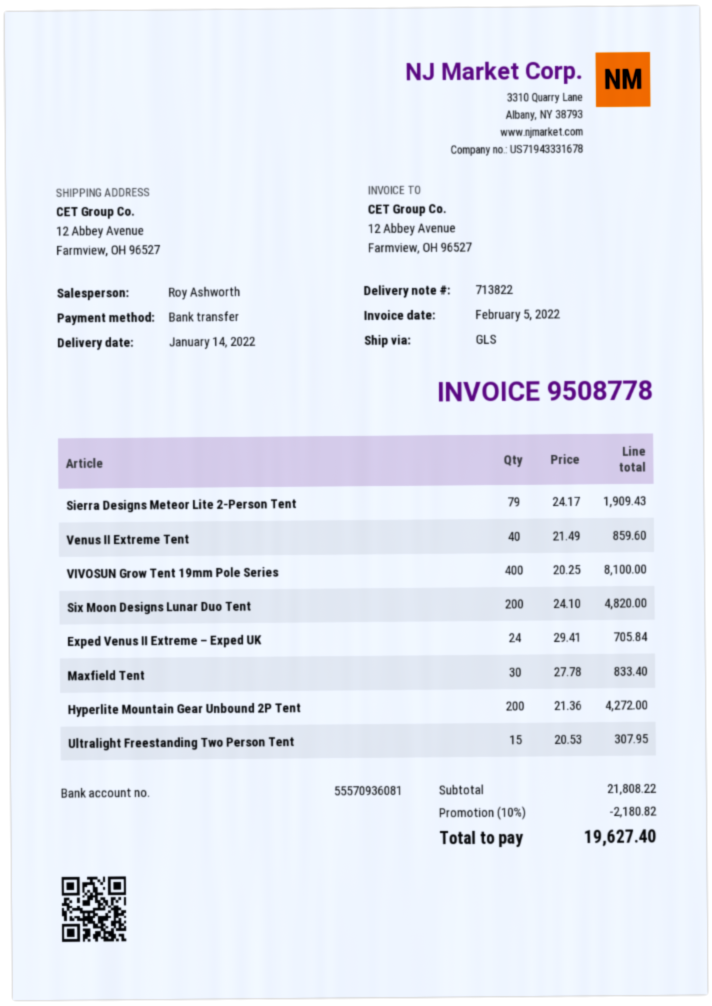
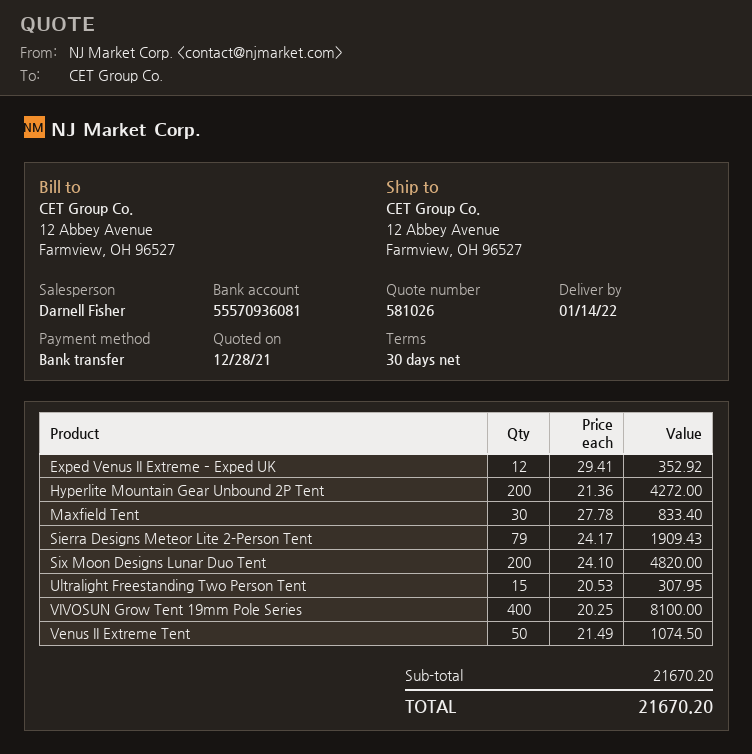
sales rep: Roy Ashworth -> Darnell Fisher
Venus II Extreme Tent: 40 x 21.49 = 859.60 -> 50 x 21.49 = 1074.50
Exped Venus II Extreme – Exped UK: 24 x 29.41 = 705.84 -> 12 x 29.41 = 352.92
subtotal: 21808.22 -> 21670.20
discount: 10% = 2180.82 -> none
total: 19627.40 -> 21670.20

